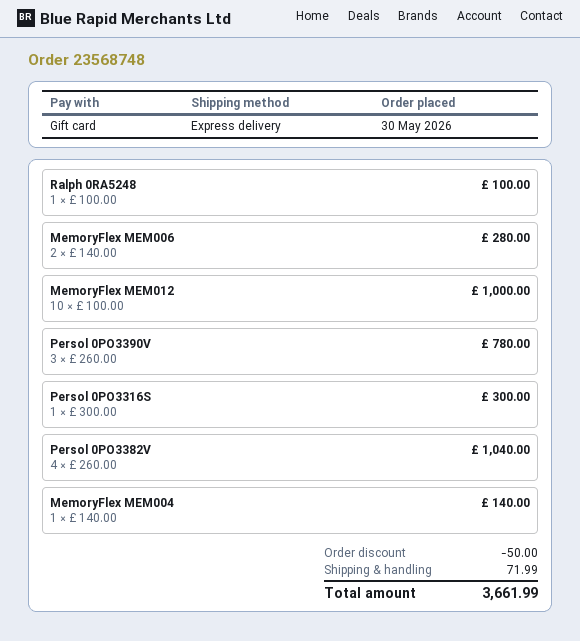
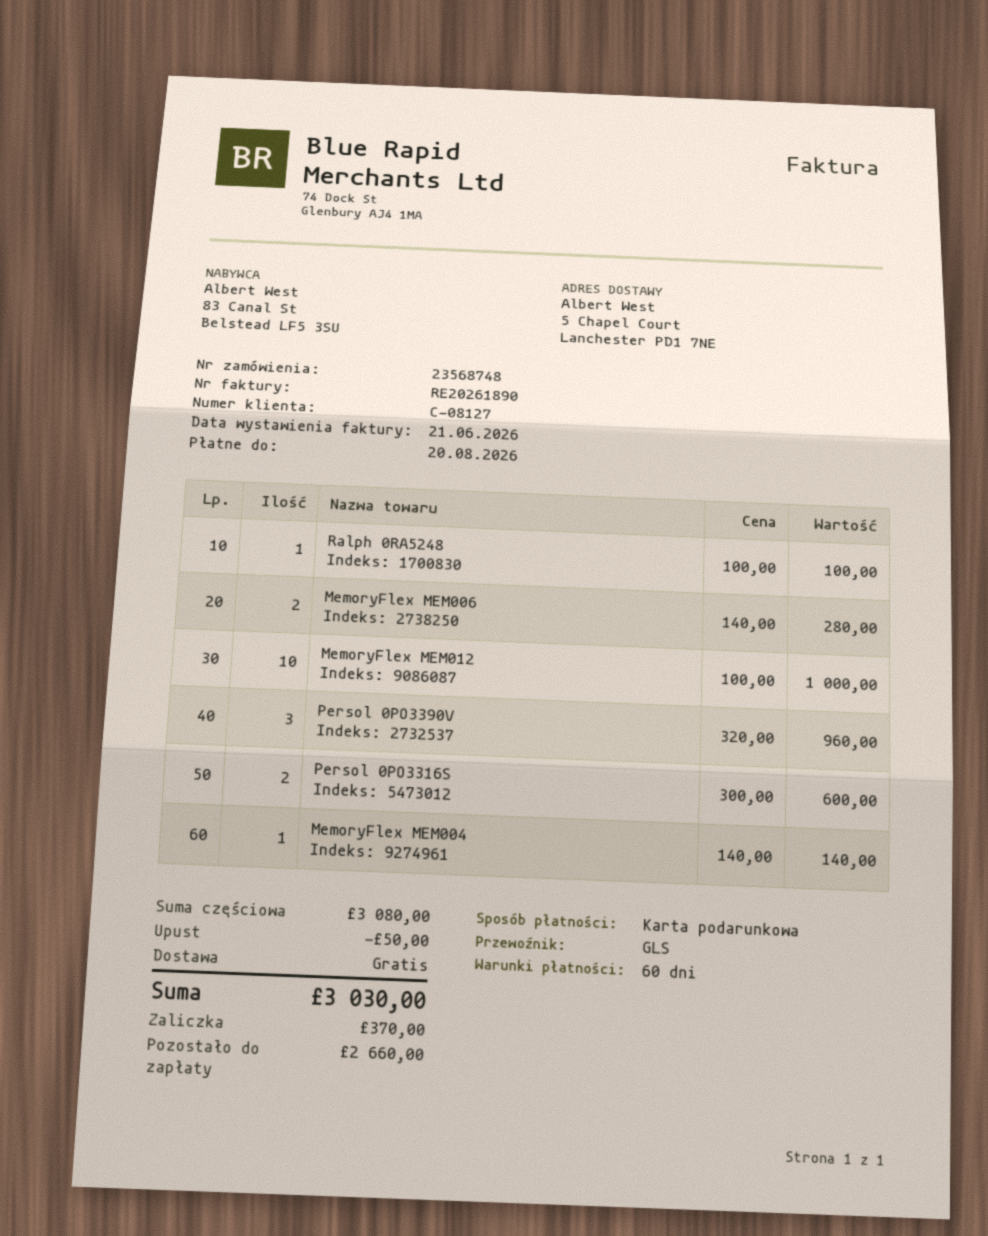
shipping method: express -> GLS
Persol 0PO3390V: 3 x 260.00 = 780.00 -> 3 x 320.00 = 960.00
Persol 0PO3316S: 1 x 300.00 = 300.00 -> 2 x 300.00 = 600.00
Persol 0PO3382V: 4 x 260.00 = 1040.00 -> none
shipping: 71.99 -> 0.00
total: 3661.99 -> 3030.00

